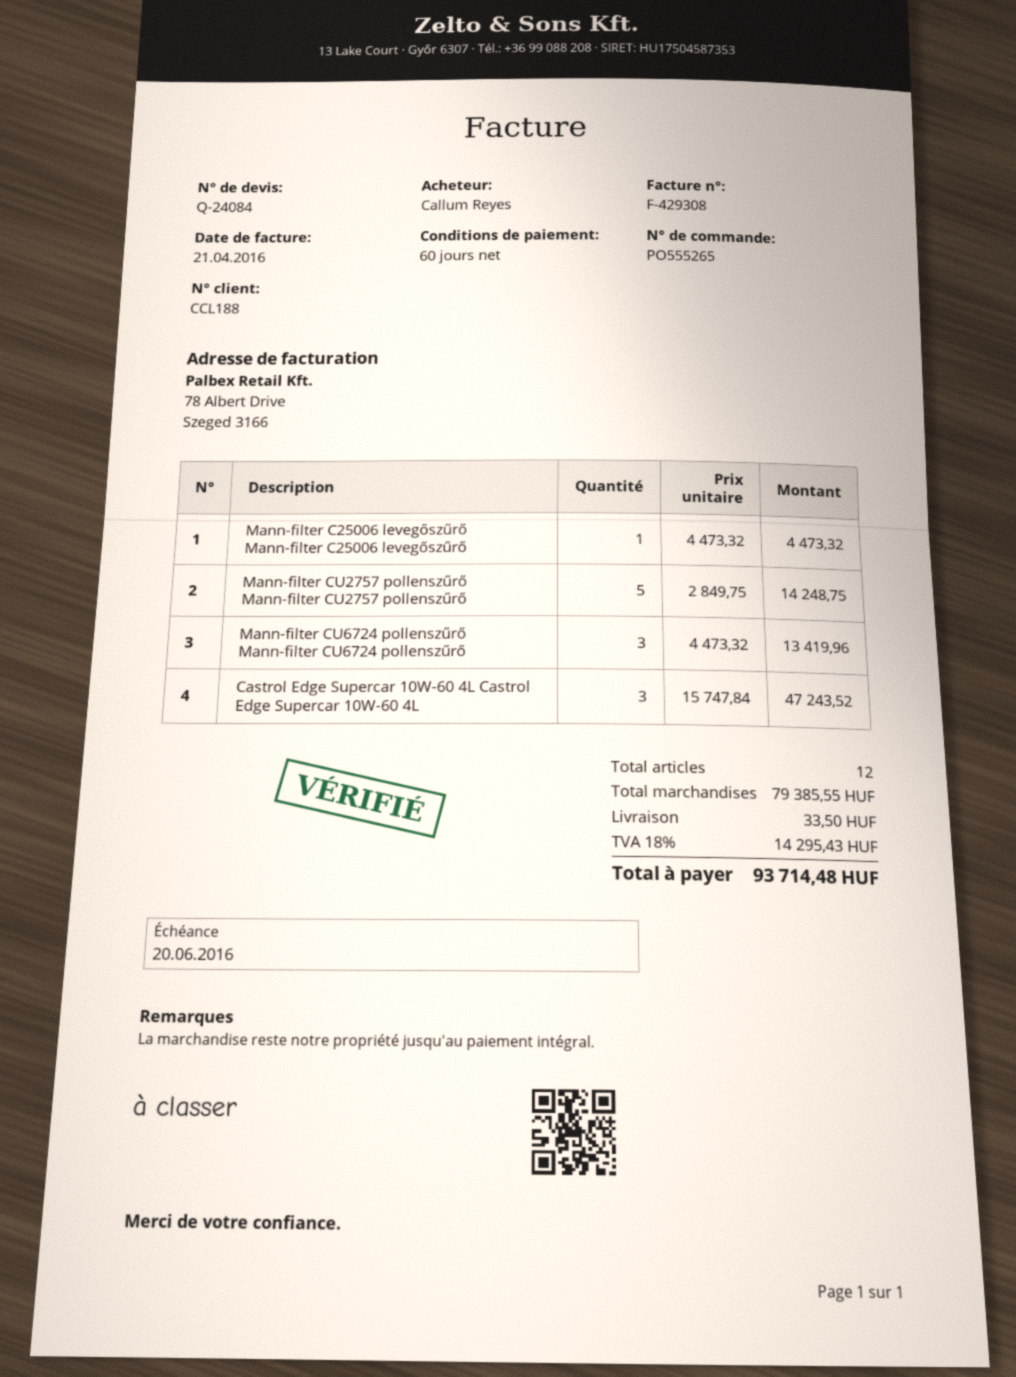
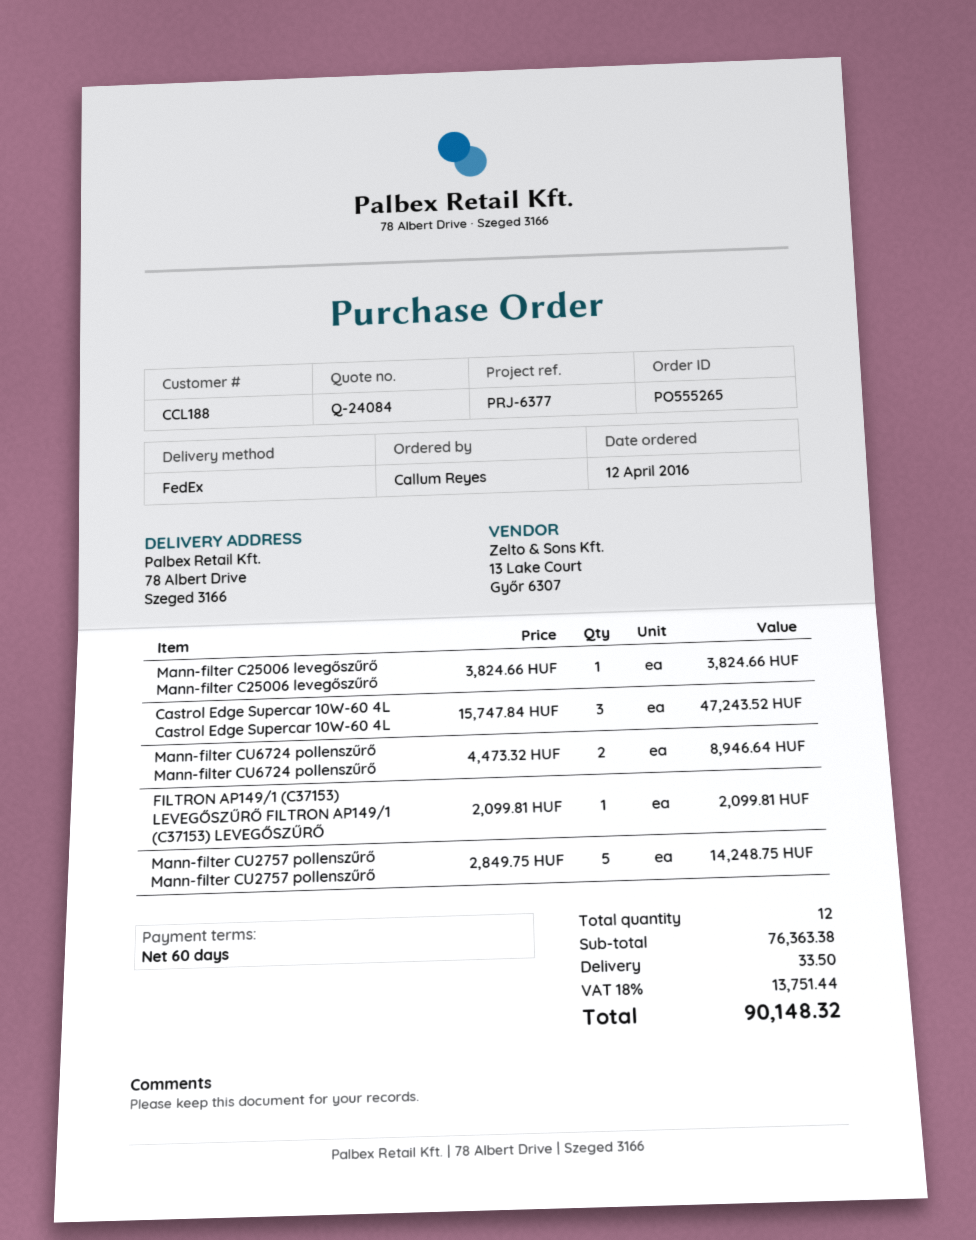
Mann-filter C25006 levegőszűrő Mann-filter C25006 levegőszűrő: 1 x 4473.32 = 4473.32 -> 1 x 3824.66 = 3824.66
Mann-filter CU6724 pollenszűrő Mann-filter CU6724 pollenszűrő: 3 x 4473.32 = 13419.96 -> 2 x 4473.32 = 8946.64
FILTRON AP149/1 (C37153) LEVEGŐSZŰRŐ FILTRON AP149/1 (C37153) LEVEGŐSZŰRŐ: none -> 1 x 2099.81 = 2099.81
subtotal: 79385.55 -> 76363.38
tax: 18% = 14295.43 -> 18% = 13751.44
total: 93714.48 -> 90148.32

